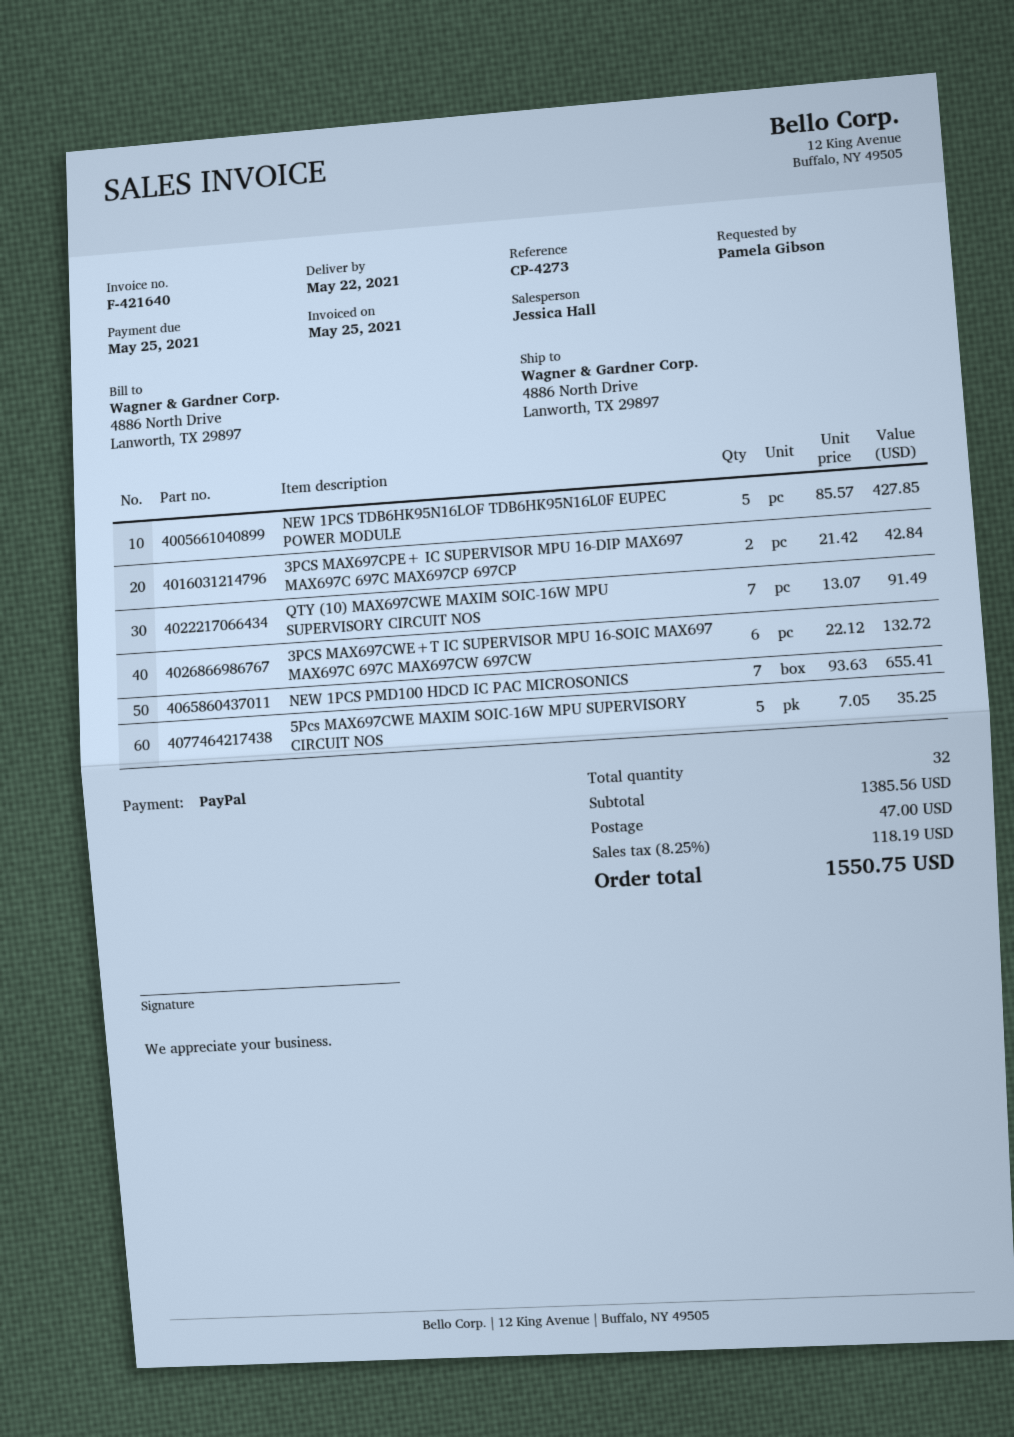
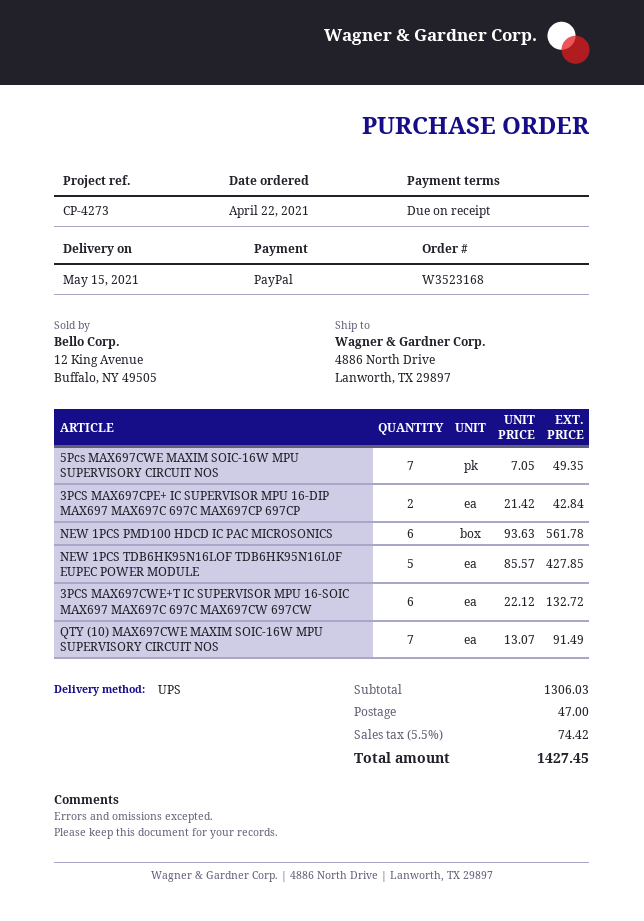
delivery date: 2021-05-22 -> 2021-05-15
NEW 1PCS PMD100 HDCD IC PAC MICROSONICS: 7 x 93.63 = 655.41 -> 6 x 93.63 = 561.78
5Pcs MAX697CWE MAXIM SOIC-16W MPU SUPERVISORY CIRCUIT NOS: 5 x 7.05 = 35.25 -> 7 x 7.05 = 49.35
subtotal: 1385.56 -> 1306.03
tax: 8.25% = 118.19 -> 5.5% = 74.42
total: 1550.75 -> 1427.45

